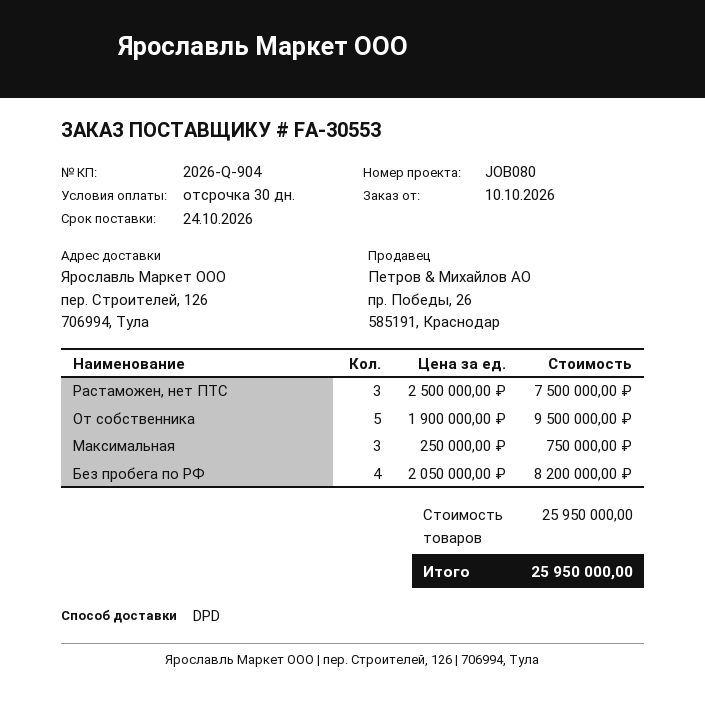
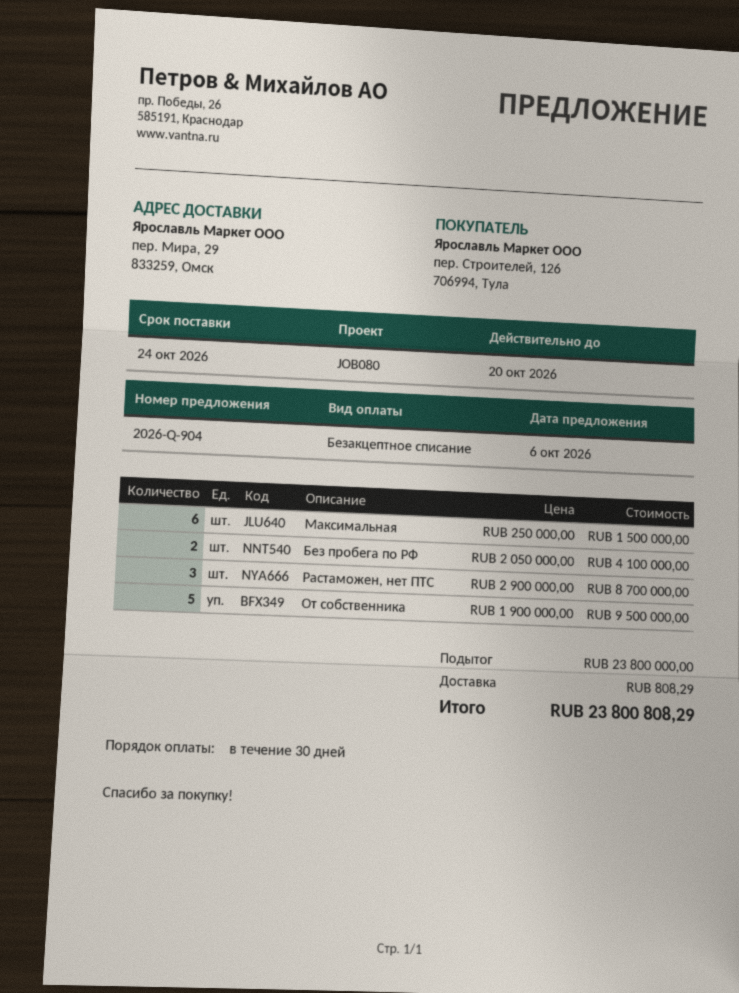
ship to: пер. Строителей, 126, 706994, Тула -> пер. Мира, 29, 833259, Омск
Растаможен, нет ПТС: 3 x 2500000.00 = 7500000.00 -> 3 x 2900000.00 = 8700000.00
Максимальная: 3 x 250000.00 = 750000.00 -> 6 x 250000.00 = 1500000.00
Без пробега по РФ: 4 x 2050000.00 = 8200000.00 -> 2 x 2050000.00 = 4100000.00
subtotal: 25950000.00 -> 23800000.00
shipping: none -> 808.29
total: 25950000.00 -> 23800808.29

